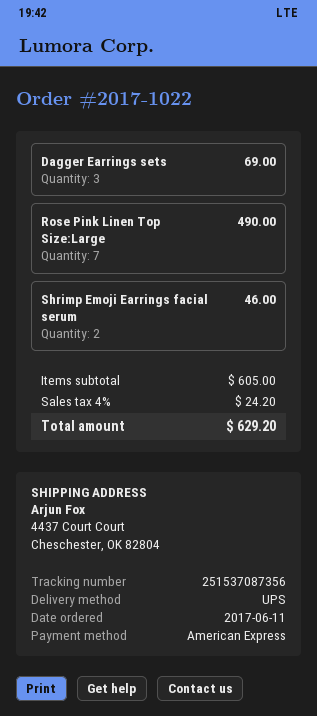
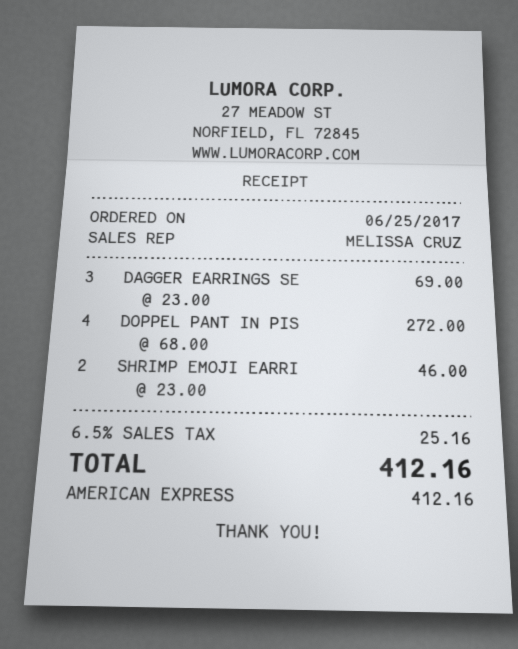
order date: 2017-06-11 -> 2017-06-25
Rose Pink Linen Top Size:Large: 7 for 490.00 -> none
DOPPEL PANT IN PIS: none -> 4 for 272.00
tax: 4% = 24.20 -> 6.5% = 25.16
total: 629.20 -> 412.16

